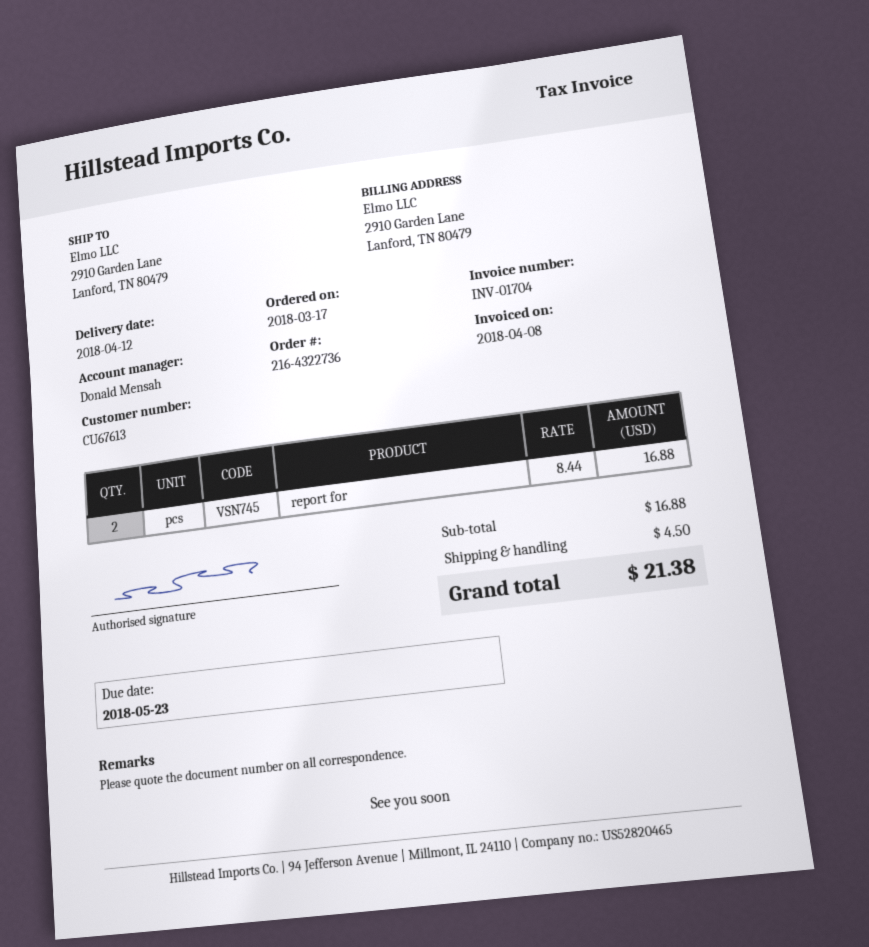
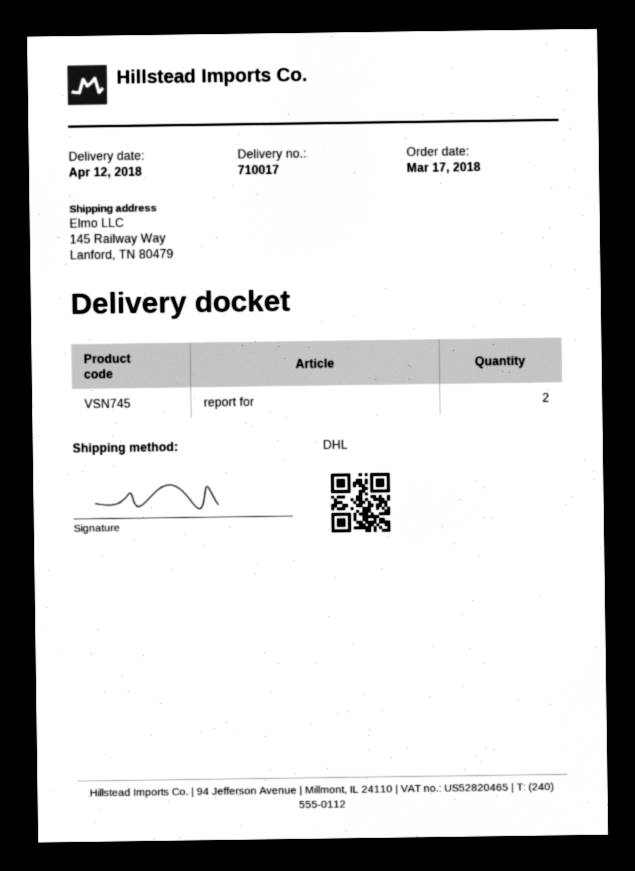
ship to: 2910 Garden Lane, Lanford, TN 80479 -> 145 Railway Way, Lanford, TN 80479

